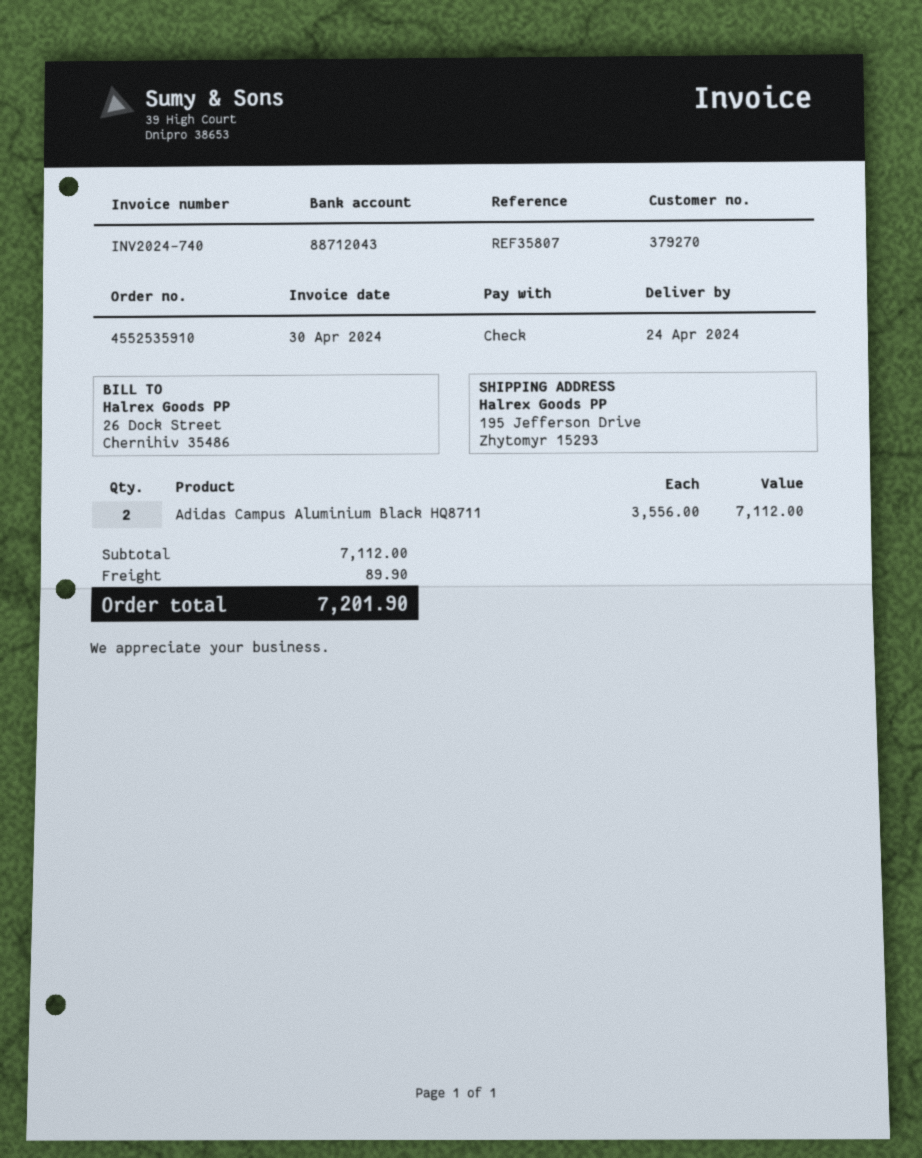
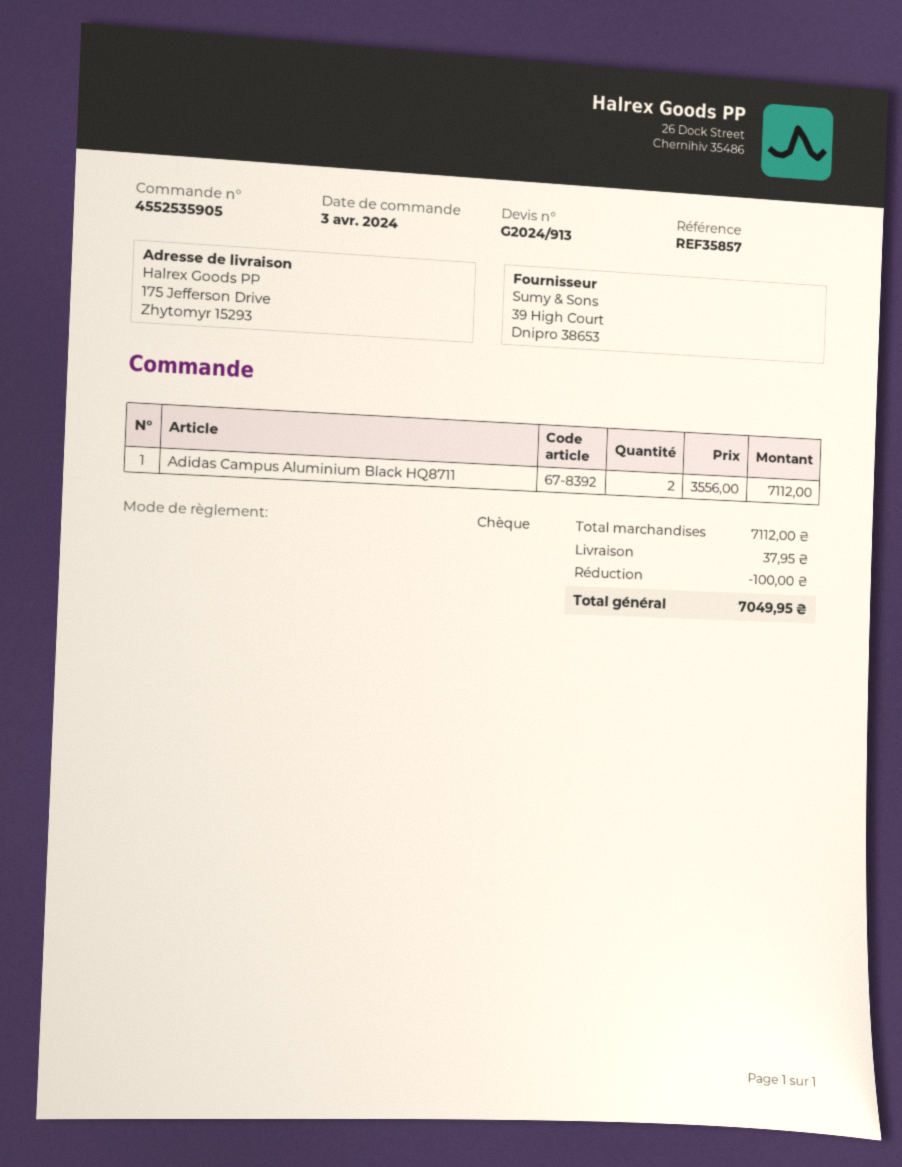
order number: 4552535910 -> 4552535905
reference: REF35807 -> REF35857
ship to: 195 Jefferson Drive, Zhytomyr 15293 -> 175 Jefferson Drive, Zhytomyr 15293
discount: none -> 100.00
shipping: 89.90 -> 37.95
total: 7201.90 -> 7049.95

